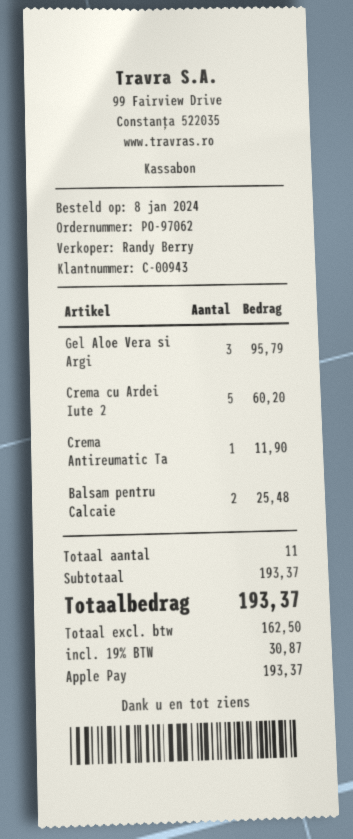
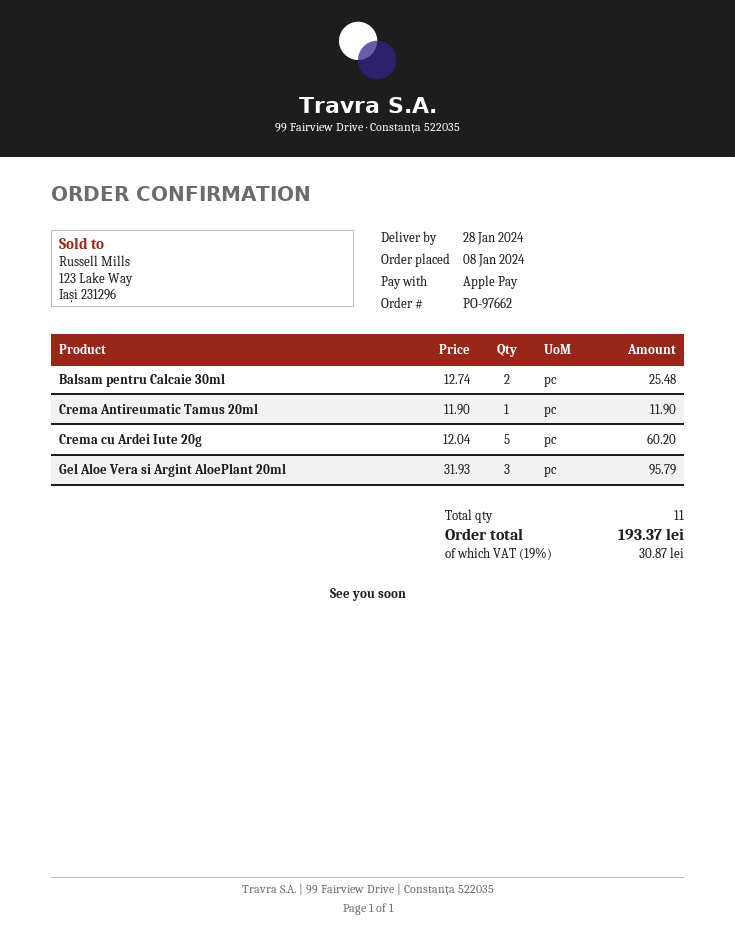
order number: PO-97062 -> PO-97662

